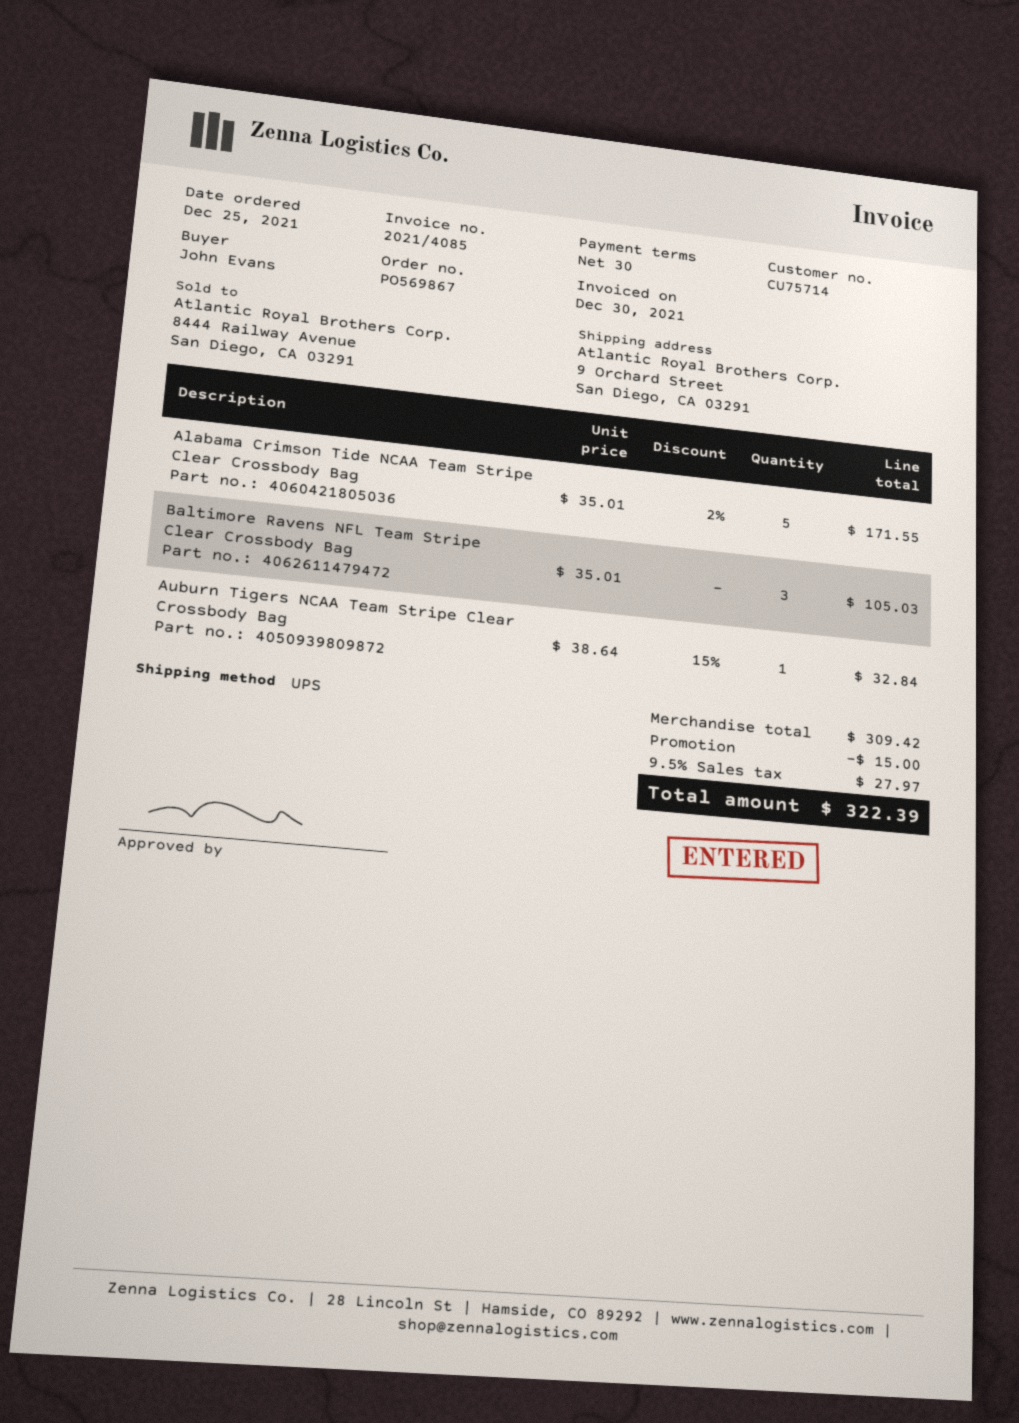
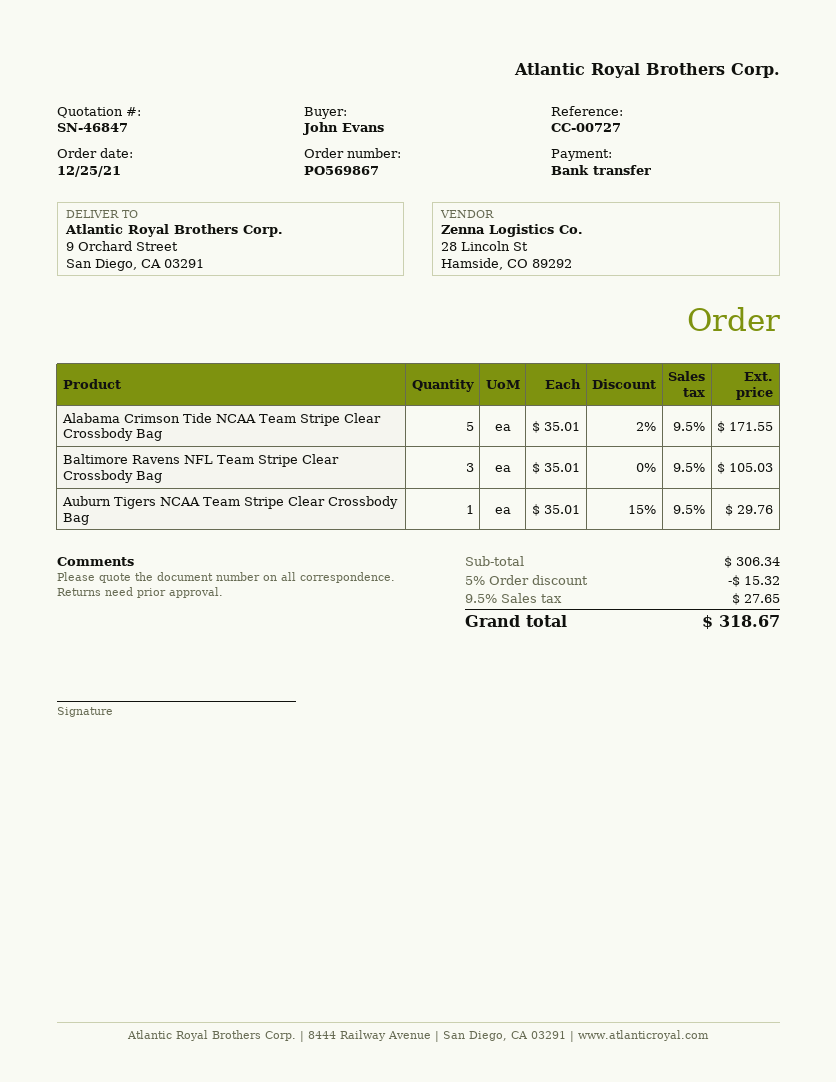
Auburn Tigers NCAA Team Stripe Clear Crossbody Bag: 1 x 38.64 - 15% = 32.84 -> 1 x 35.01 - 15% = 29.76
subtotal: 309.42 -> 306.34
discount: 15.00 -> 15.32
tax: 9.5% = 27.97 -> 9.5% = 27.65
total: 322.39 -> 318.67

